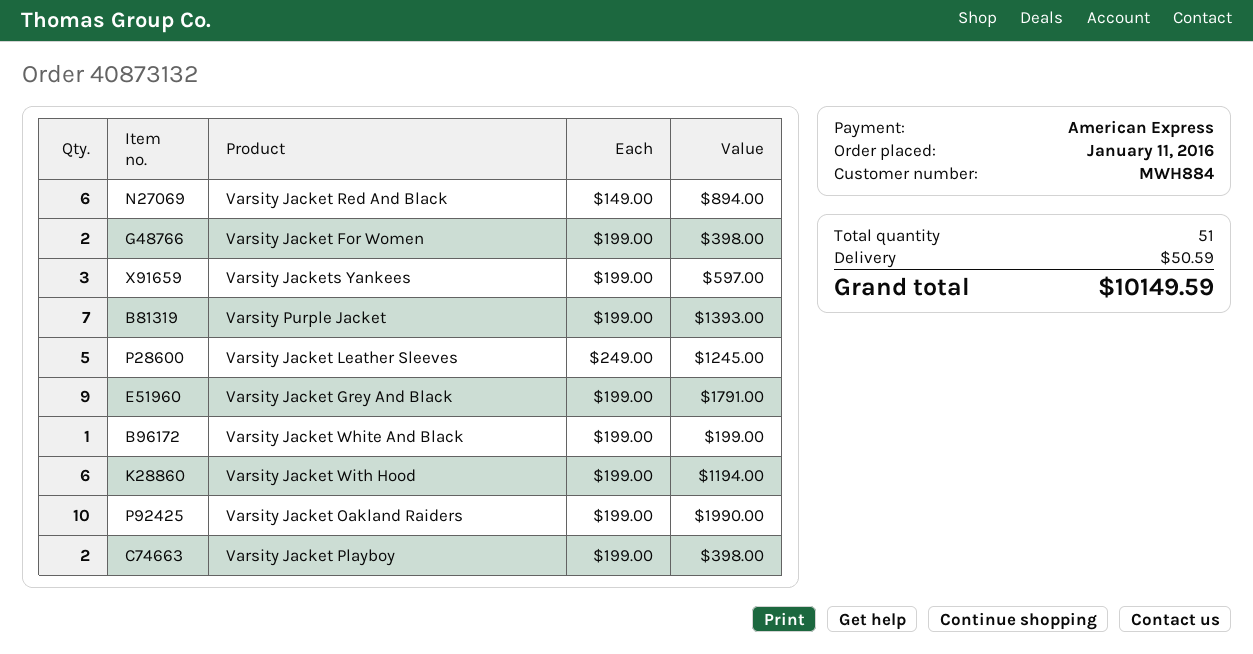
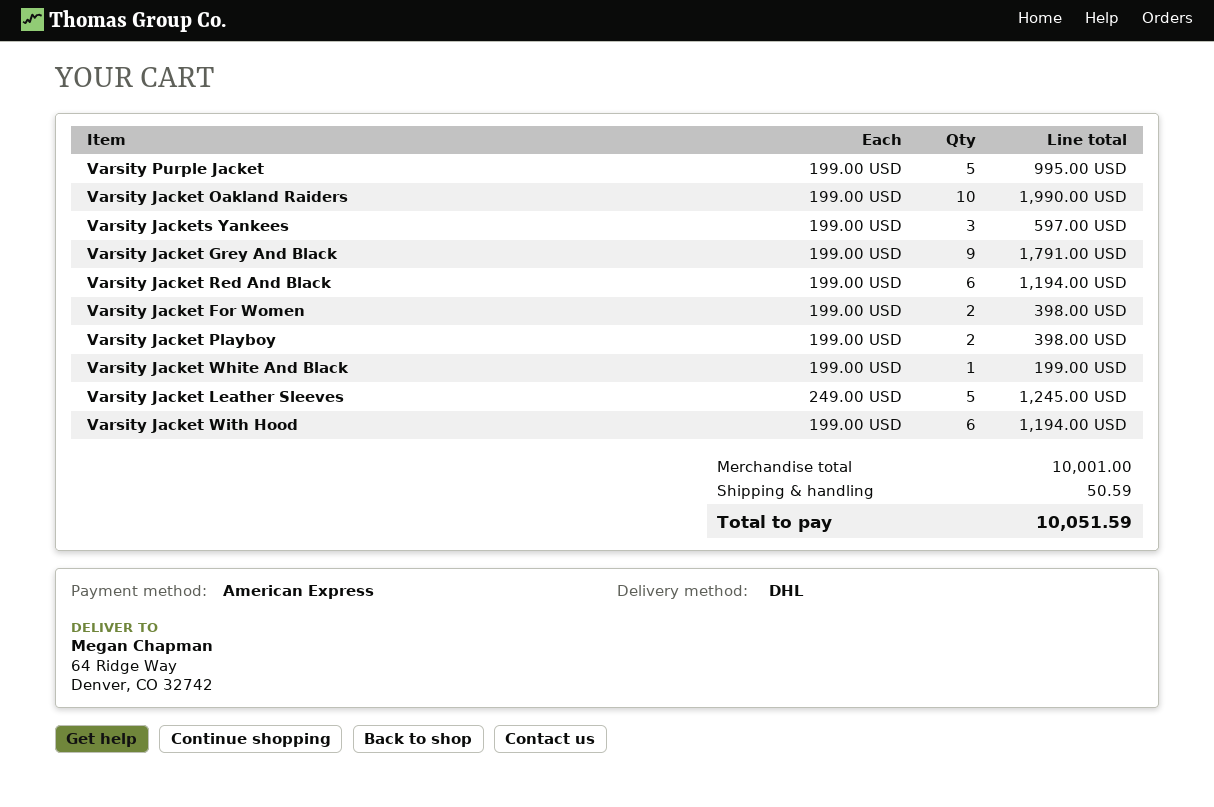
Varsity Jacket Red And Black: 6 x 149.00 = 894.00 -> 6 x 199.00 = 1194.00
Varsity Purple Jacket: 7 x 199.00 = 1393.00 -> 5 x 199.00 = 995.00
total: 10149.59 -> 10051.59

